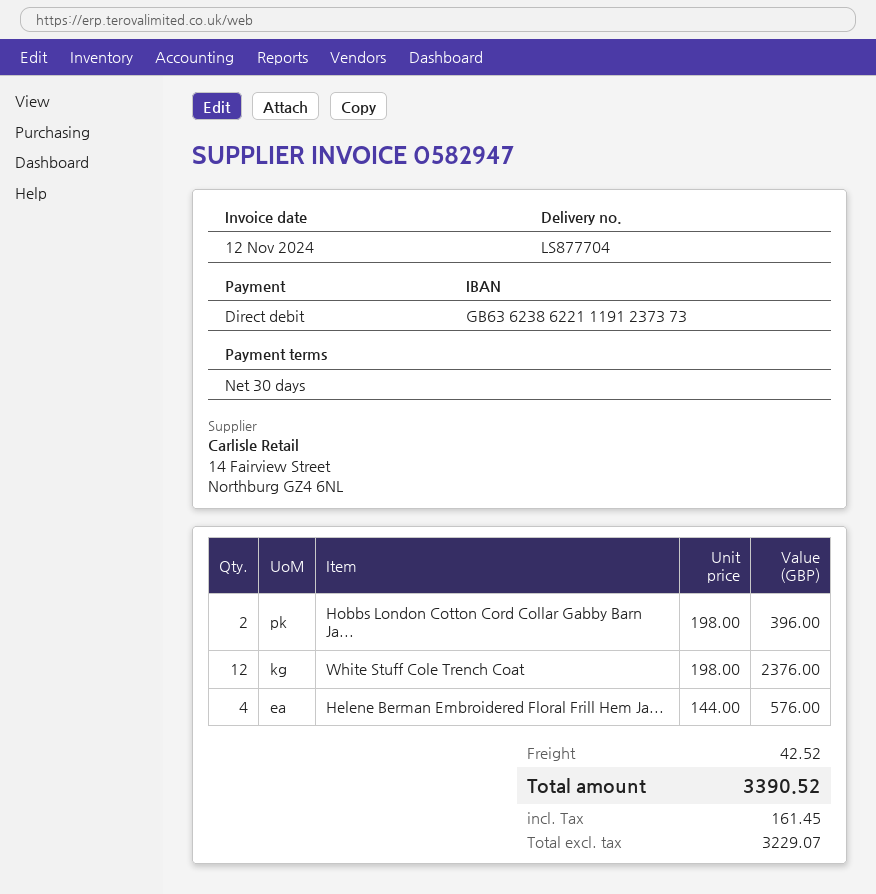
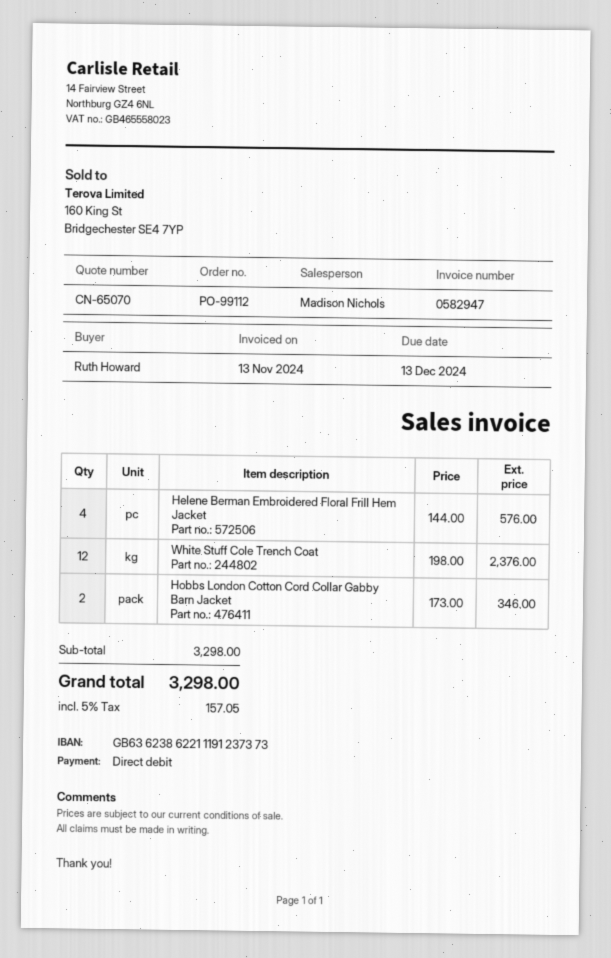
invoice date: 2024-11-12 -> 2024-11-13
Hobbs London Cotton Cord Collar Gabby Barn Ja...: 2 x 198.00 = 396.00 -> 2 x 173.00 = 346.00
shipping: 42.52 -> none
tax: 161.45 -> 157.05
total: 3390.52 -> 3298.00

